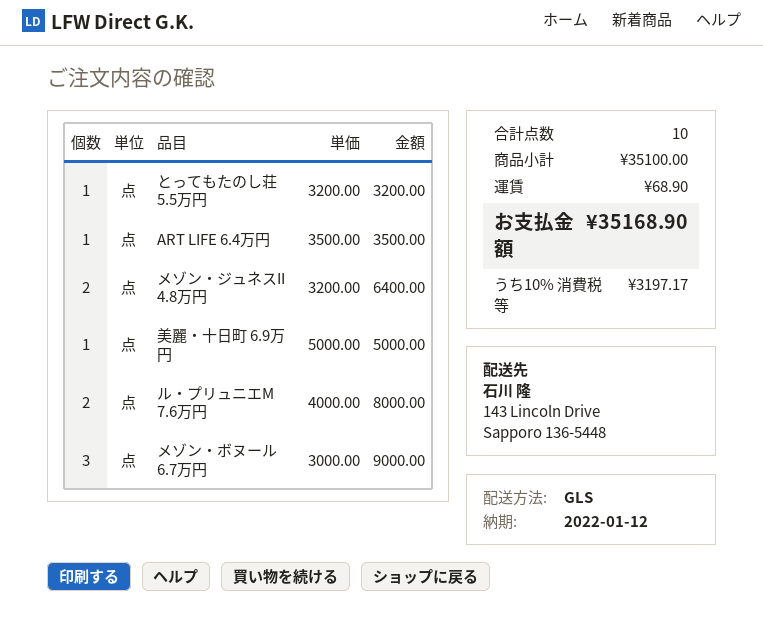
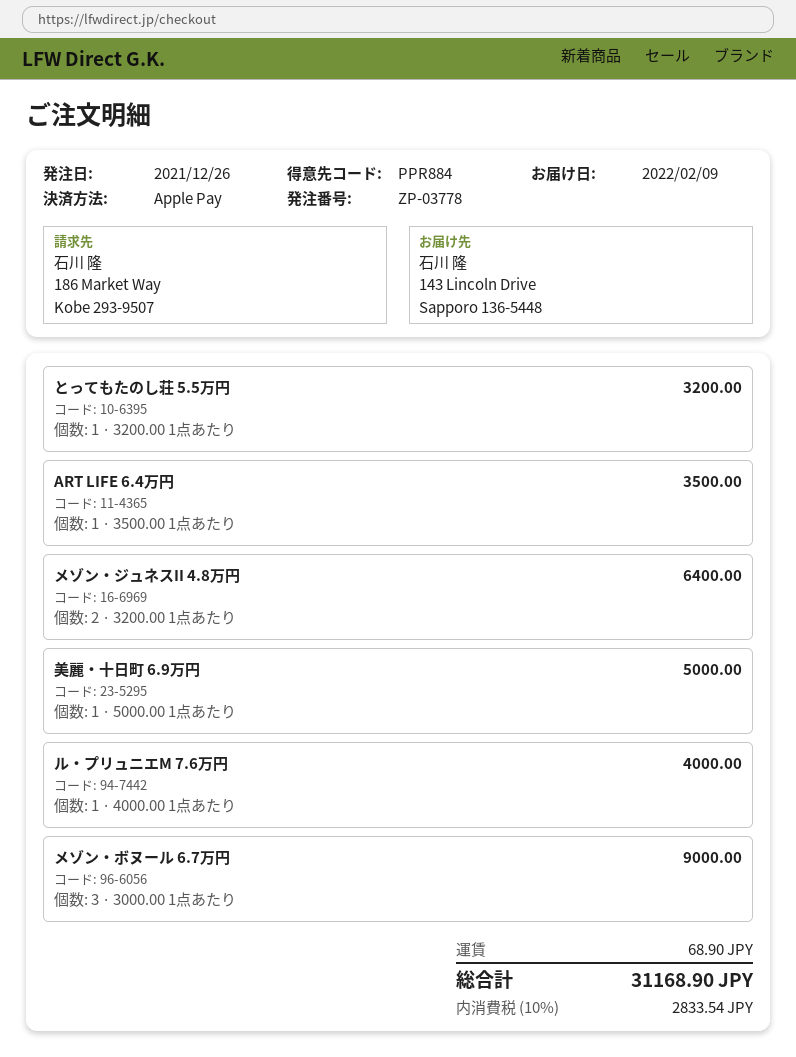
delivery date: 2022-01-12 -> 2022-02-09
ル・プリュニエM 7.6万円: 2 x 4000.00 = 8000.00 -> 1 x 4000.00 = 4000.00
tax: 10% = 3197.17 -> 10% = 2833.54
total: 35168.90 -> 31168.90

